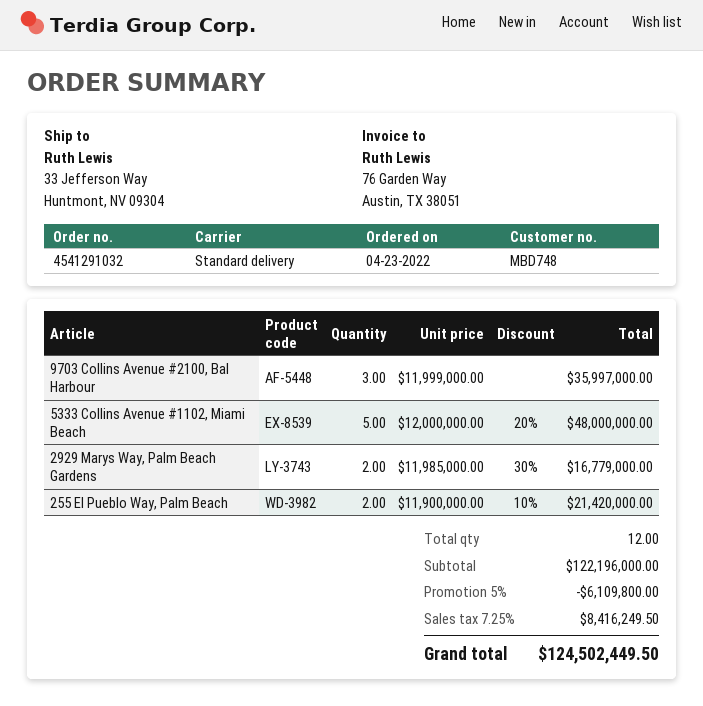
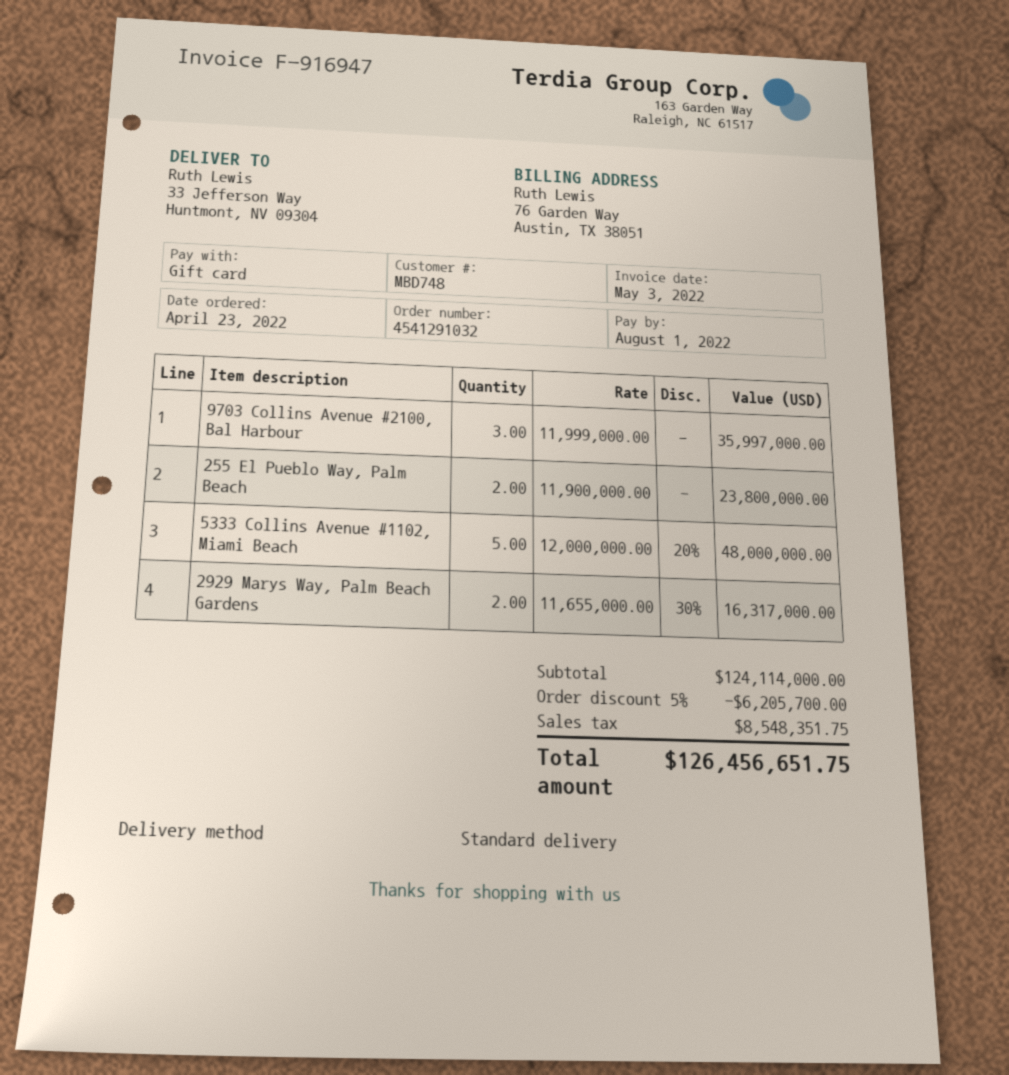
2929 Marys Way, Palm Beach Gardens: 2 x 11985000.00 - 30% = 16779000.00 -> 2 x 11655000.00 - 30% = 16317000.00
255 El Pueblo Way, Palm Beach: 2 x 11900000.00 - 10% = 21420000.00 -> 2 x 11900000.00 = 23800000.00
subtotal: 122196000.00 -> 124114000.00
discount: 5% = 6109800.00 -> 5% = 6205700.00
tax: 8416249.50 -> 8548351.75
total: 124502449.50 -> 126456651.75

